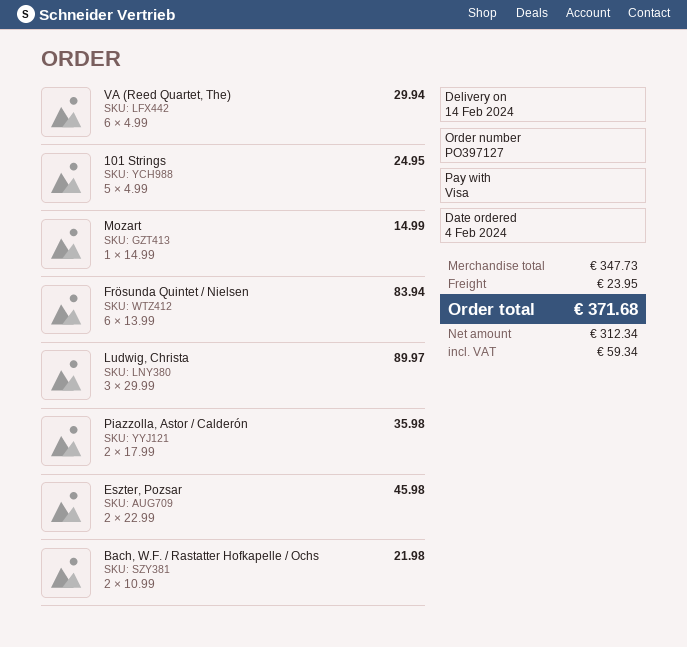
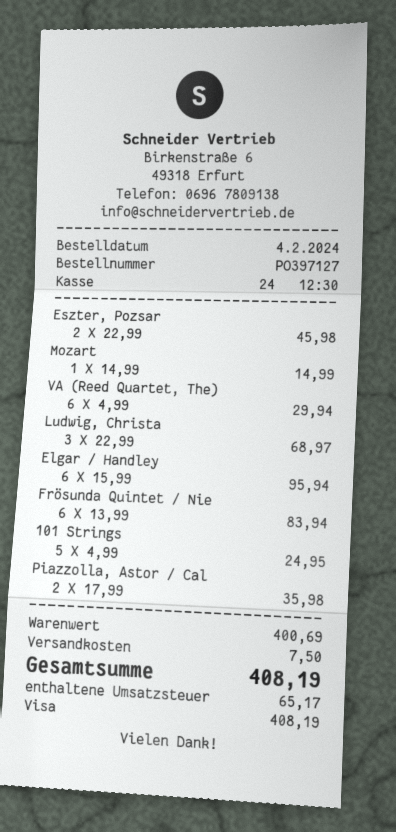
Ludwig, Christa: 3 x 29.99 = 89.97 -> 3 x 22.99 = 68.97
Bach, W.F. / Rastatter Hofkapelle / Ochs: 2 x 10.99 = 21.98 -> none
Elgar / Handley: none -> 6 x 15.99 = 95.94
subtotal: 347.73 -> 400.69
shipping: 23.95 -> 7.50
tax: 59.34 -> 65.17
total: 371.68 -> 408.19

